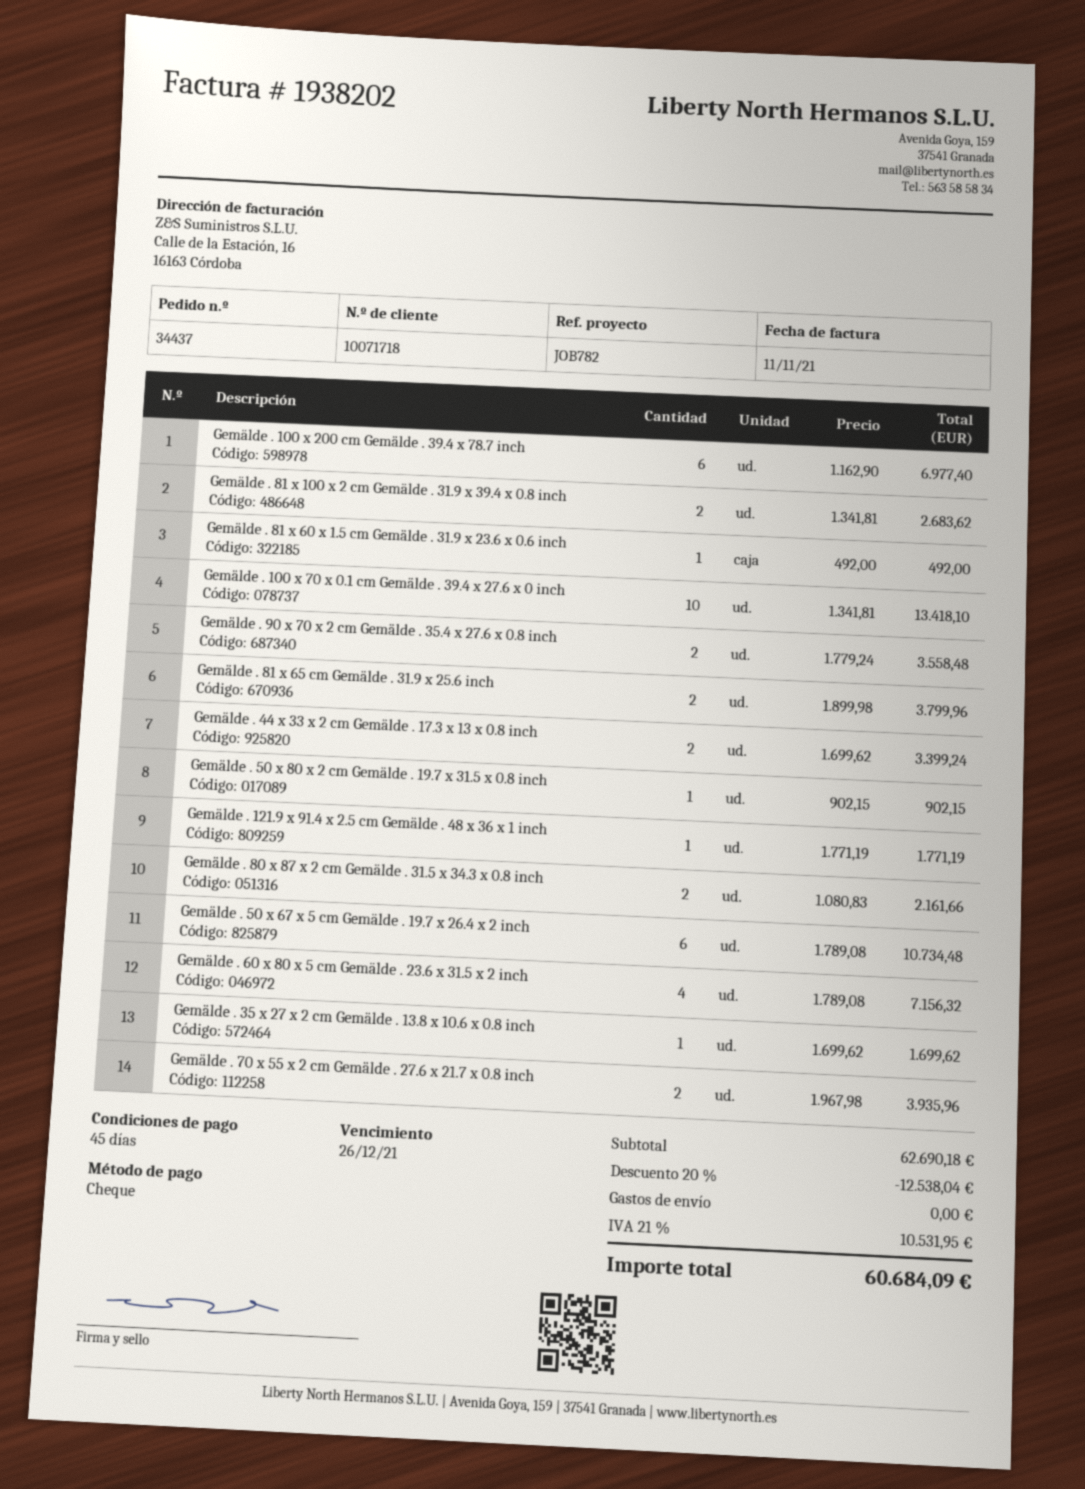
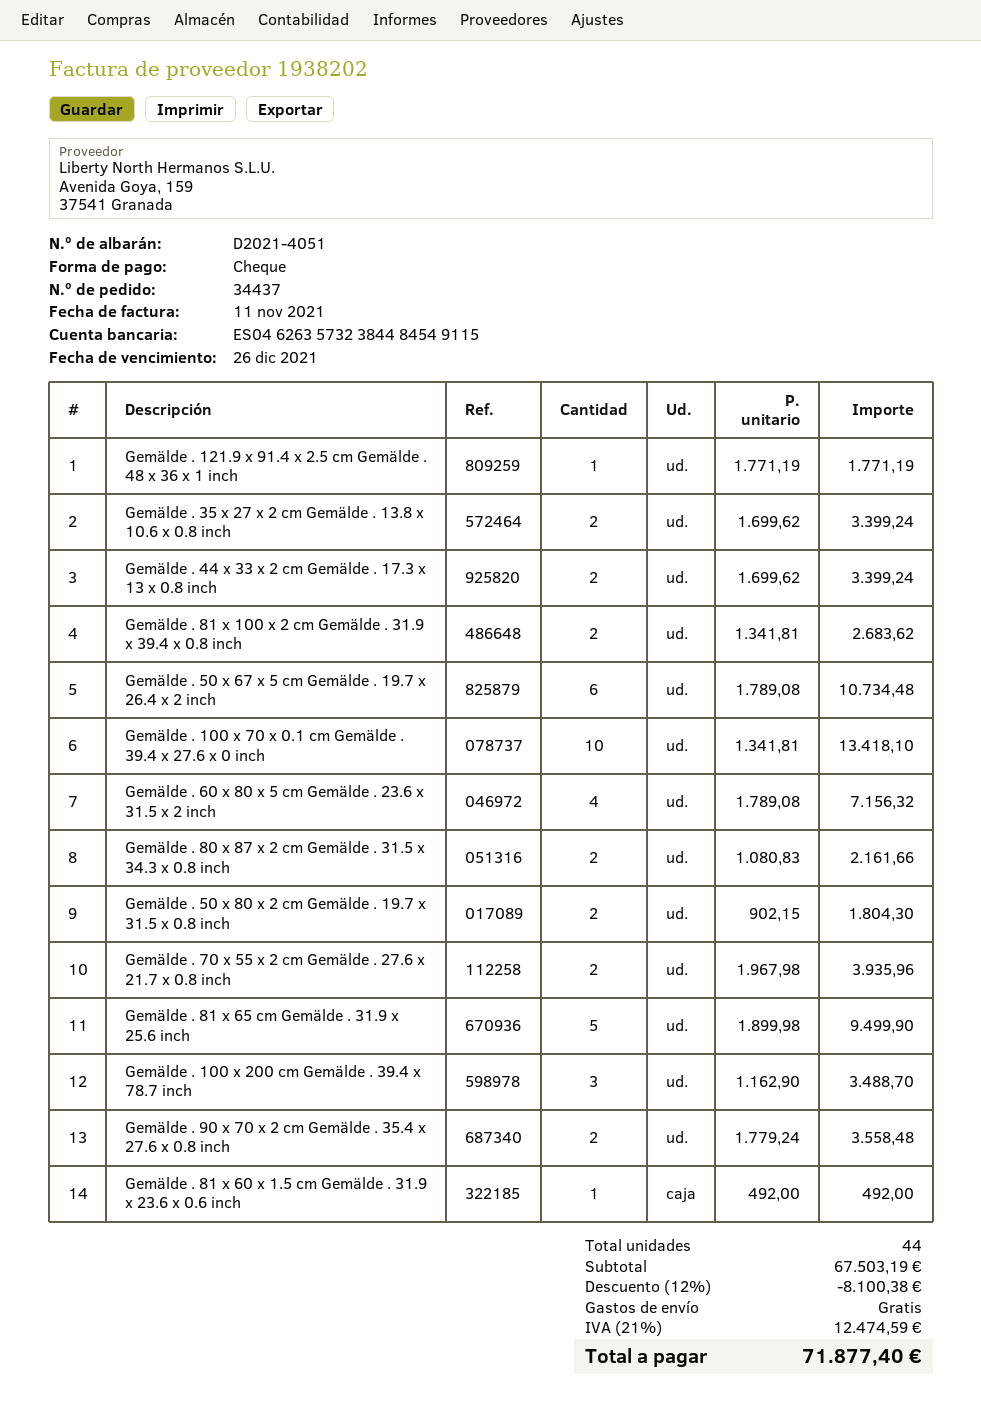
Gemälde . 100 x 200 cm Gemälde . 39.4 x 78.7 inch: 6 x 1162.90 = 6977.40 -> 3 x 1162.90 = 3488.70
Gemälde . 81 x 65 cm Gemälde . 31.9 x 25.6 inch: 2 x 1899.98 = 3799.96 -> 5 x 1899.98 = 9499.90
Gemälde . 50 x 80 x 2 cm Gemälde . 19.7 x 31.5 x 0.8 inch: 1 x 902.15 = 902.15 -> 2 x 902.15 = 1804.30
Gemälde . 35 x 27 x 2 cm Gemälde . 13.8 x 10.6 x 0.8 inch: 1 x 1699.62 = 1699.62 -> 2 x 1699.62 = 3399.24
subtotal: 62690.18 -> 67503.19
discount: 20% = 12538.04 -> 12% = 8100.38
tax: 21% = 10531.95 -> 21% = 12474.59
total: 60684.09 -> 71877.40

